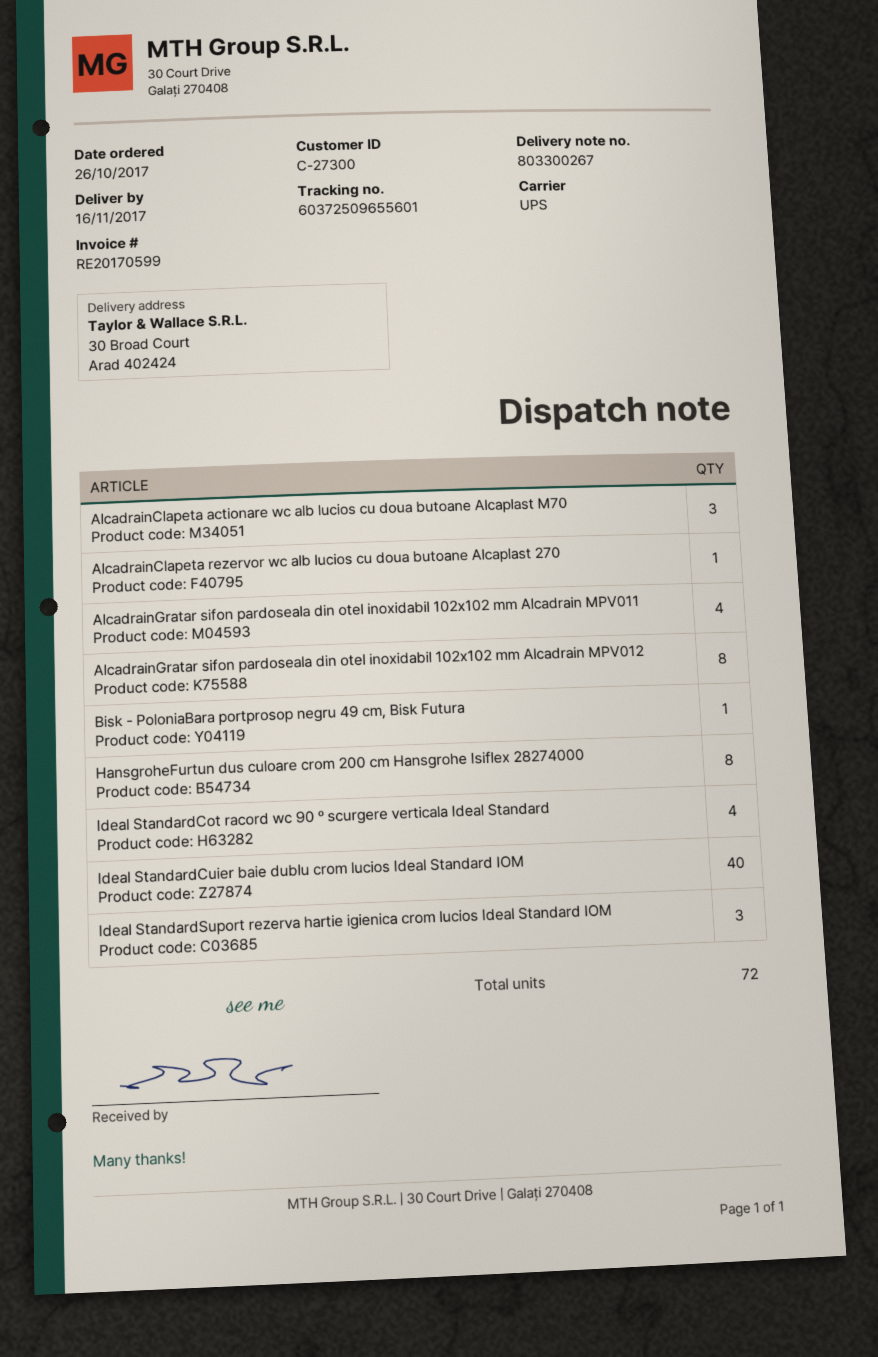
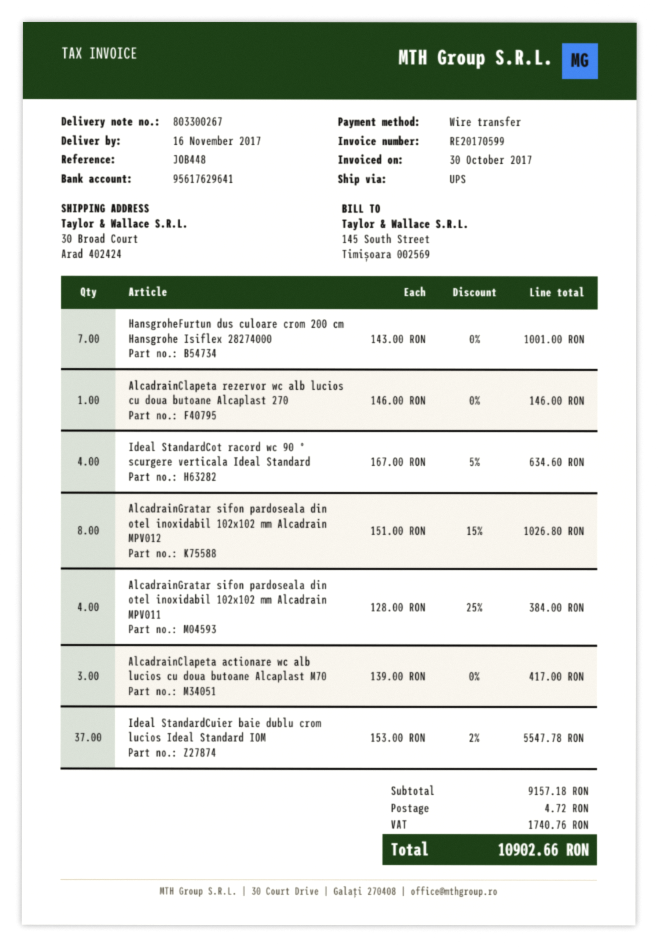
Bisk - PoloniaBara portprosop negru 49 cm, Bisk Futura: 1 -> none
HansgroheFurtun dus culoare crom 200 cm Hansgrohe Isiflex 28274000: 8 -> 7
Ideal StandardCuier baie dublu crom lucios Ideal Standard IOM: 40 -> 37
Ideal StandardSuport rezerva hartie igienica crom lucios Ideal Standard IOM: 3 -> none

